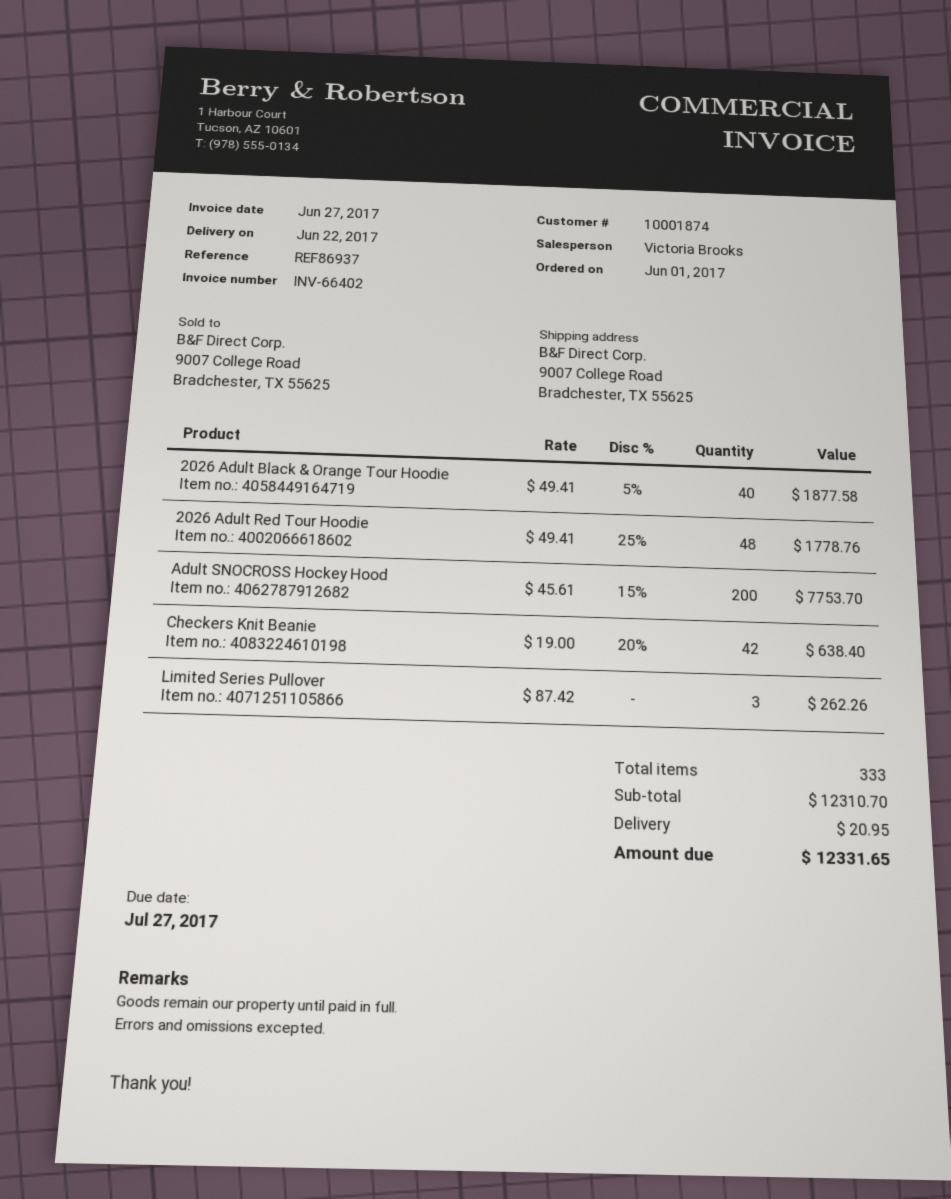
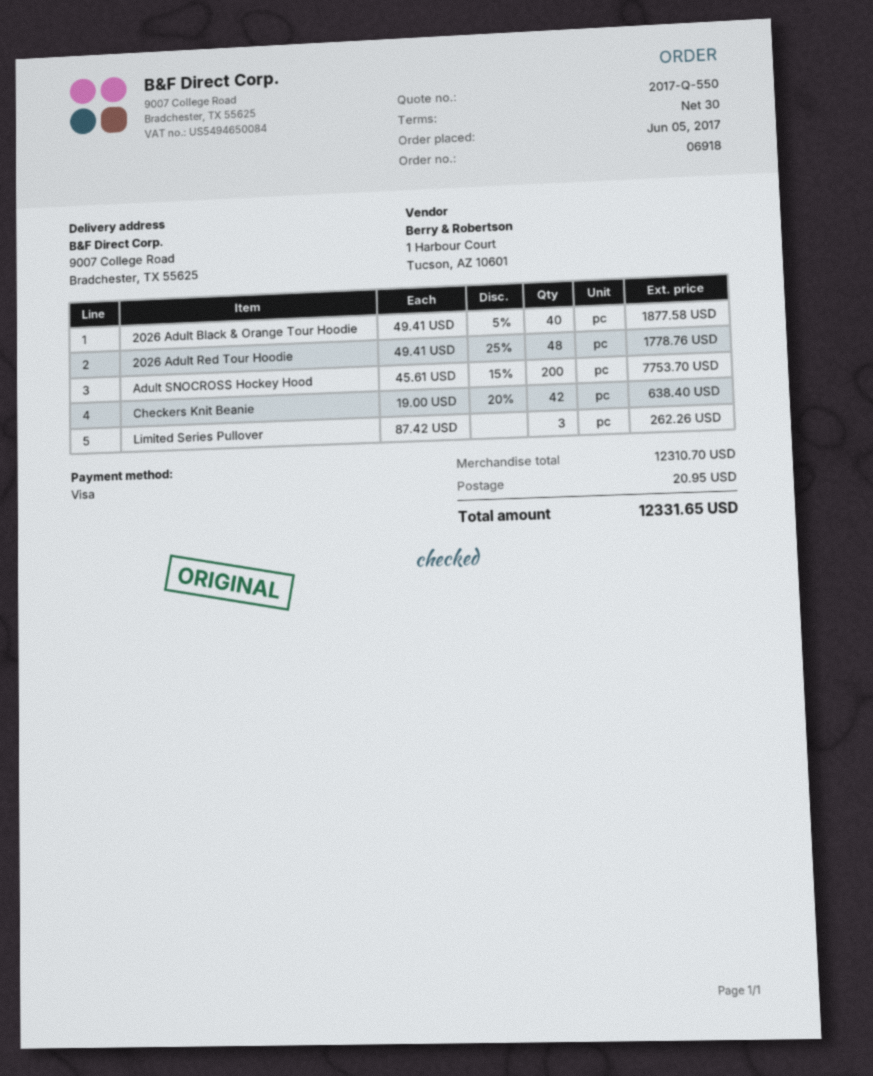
order date: 2017-06-01 -> 2017-06-05

